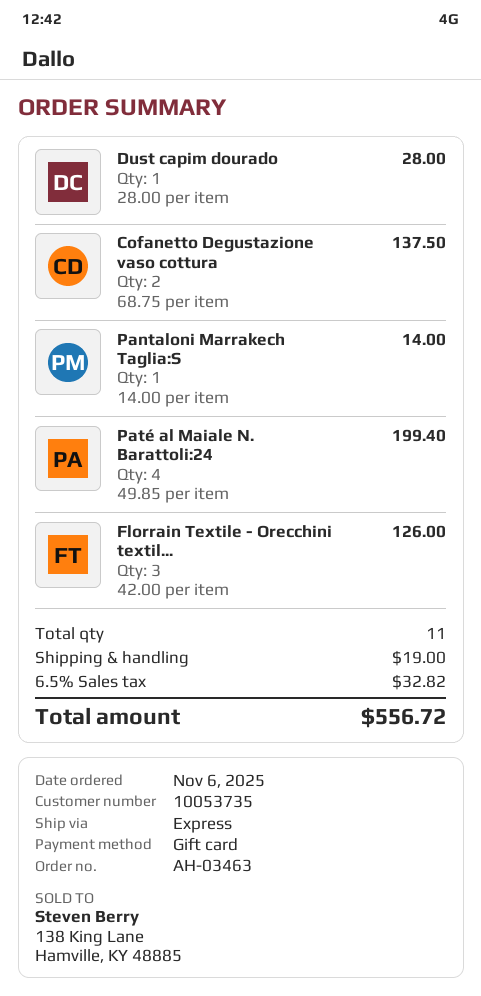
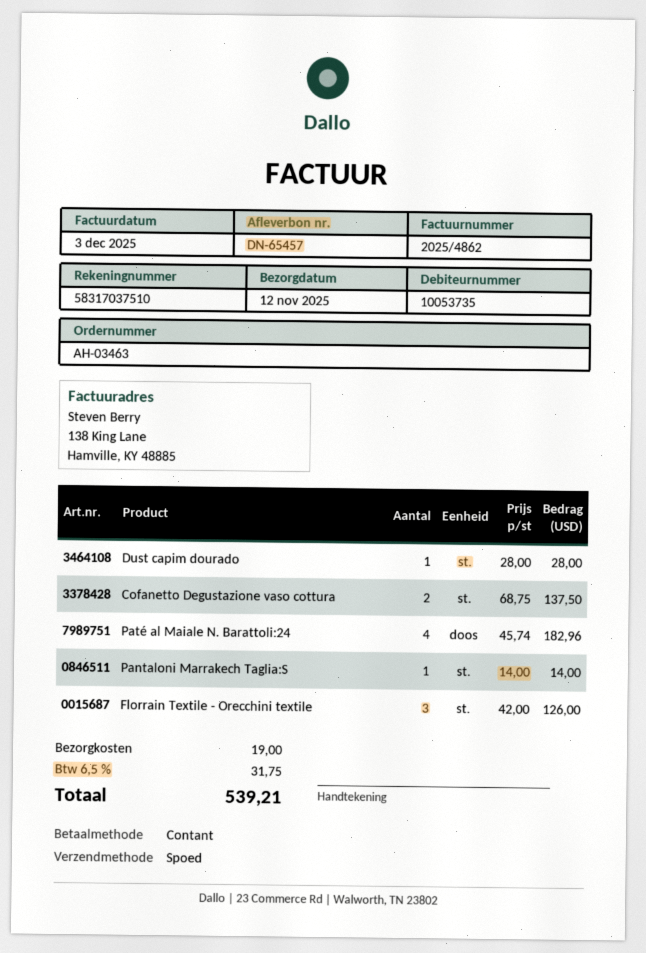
payment method: gift card -> cash
Paté al Maiale N. Barattoli:24: 4 x 49.85 = 199.40 -> 4 x 45.74 = 182.96
tax: 6.5% = 32.82 -> 6.5% = 31.75
total: 556.72 -> 539.21

